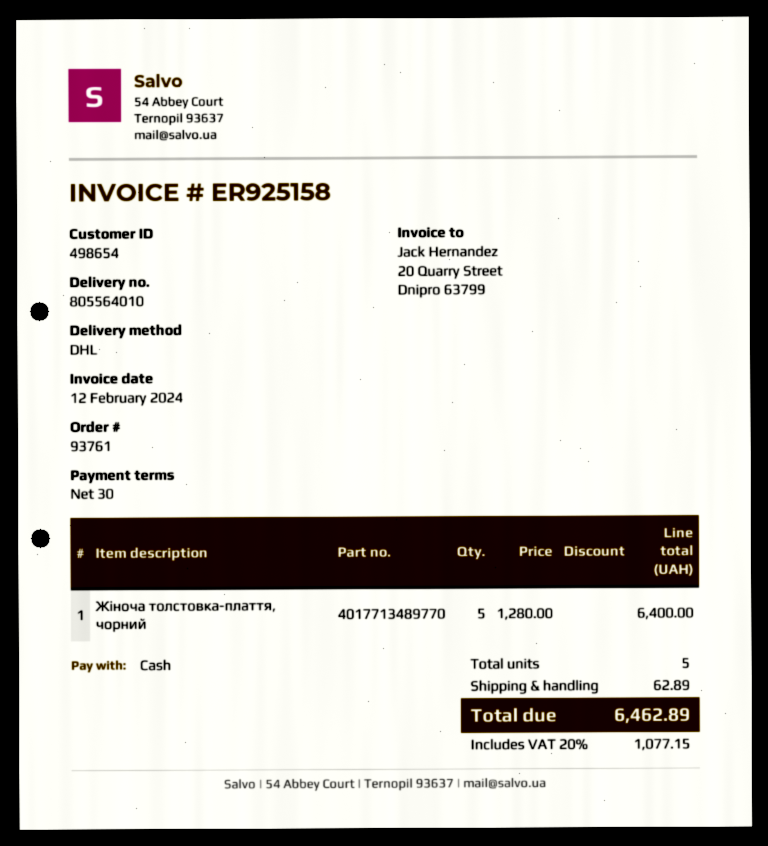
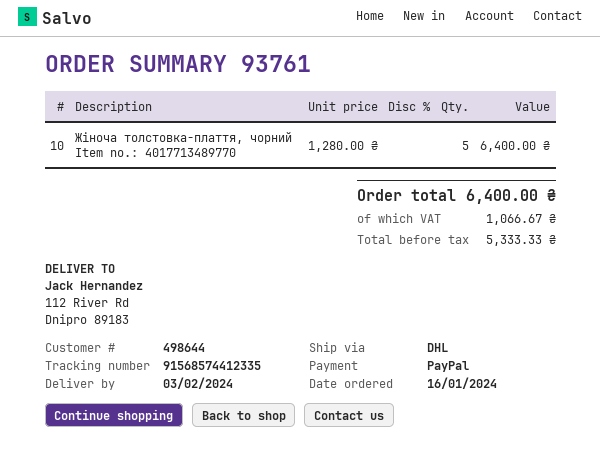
customer number: 498654 -> 498644
payment method: cash -> PayPal
shipping: 62.89 -> none
tax: 1077.15 -> 1066.67
total: 6462.89 -> 6400.00

